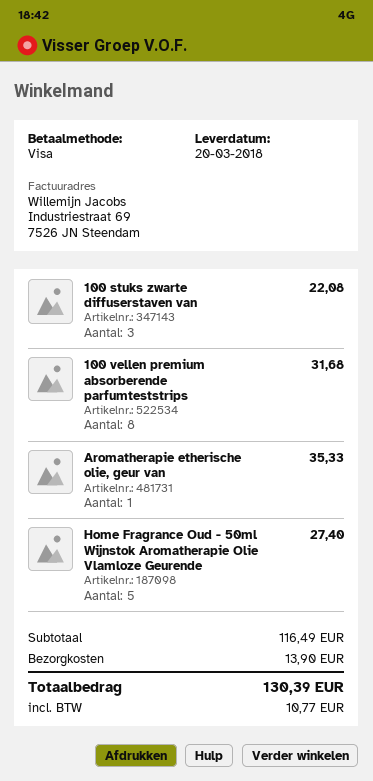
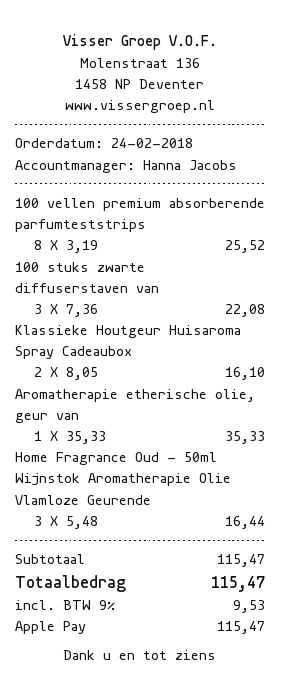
payment method: Visa -> Apple Pay
100 vellen premium absorberende parfumteststrips: 8 for 31.68 -> 8 for 25.52
Home Fragrance Oud - 50ml Wijnstok Aromatherapie Olie Vlamloze Geurende: 5 for 27.40 -> 3 for 16.44
Klassieke Houtgeur Huisaroma Spray Cadeaubox: none -> 2 for 16.10
subtotal: 116.49 -> 115.47
shipping: 13.90 -> none
tax: 10.77 -> 9.53
total: 130.39 -> 115.47

